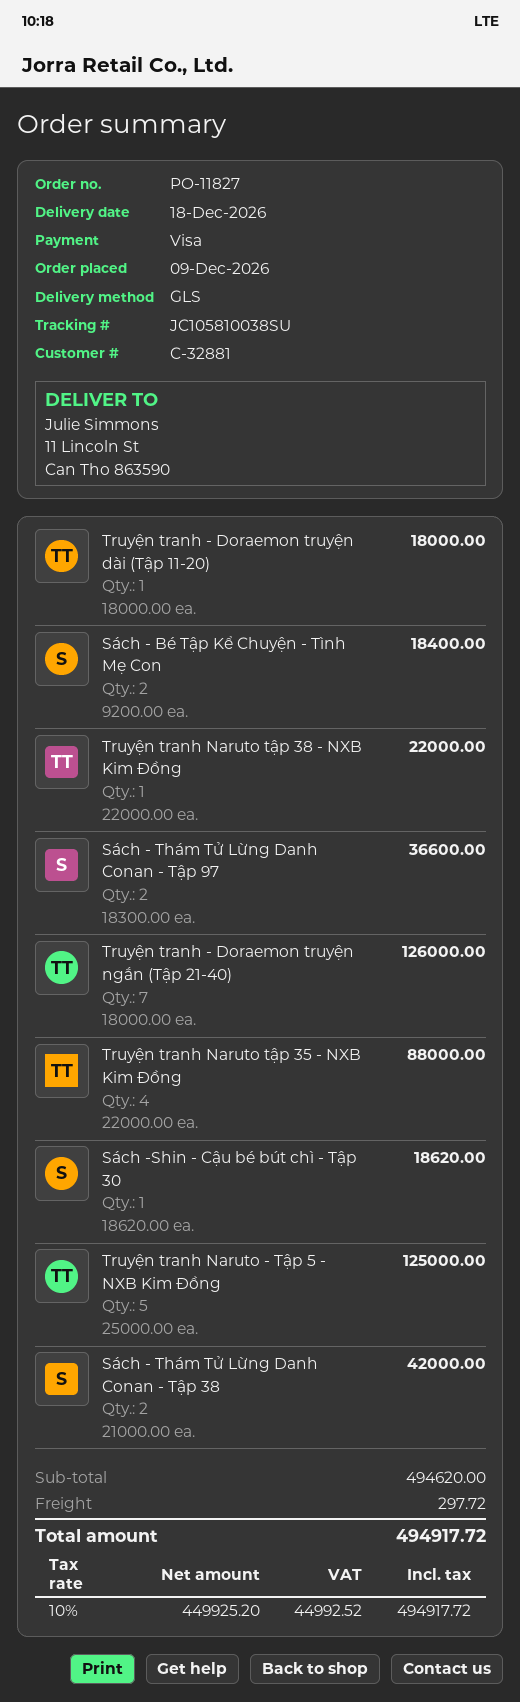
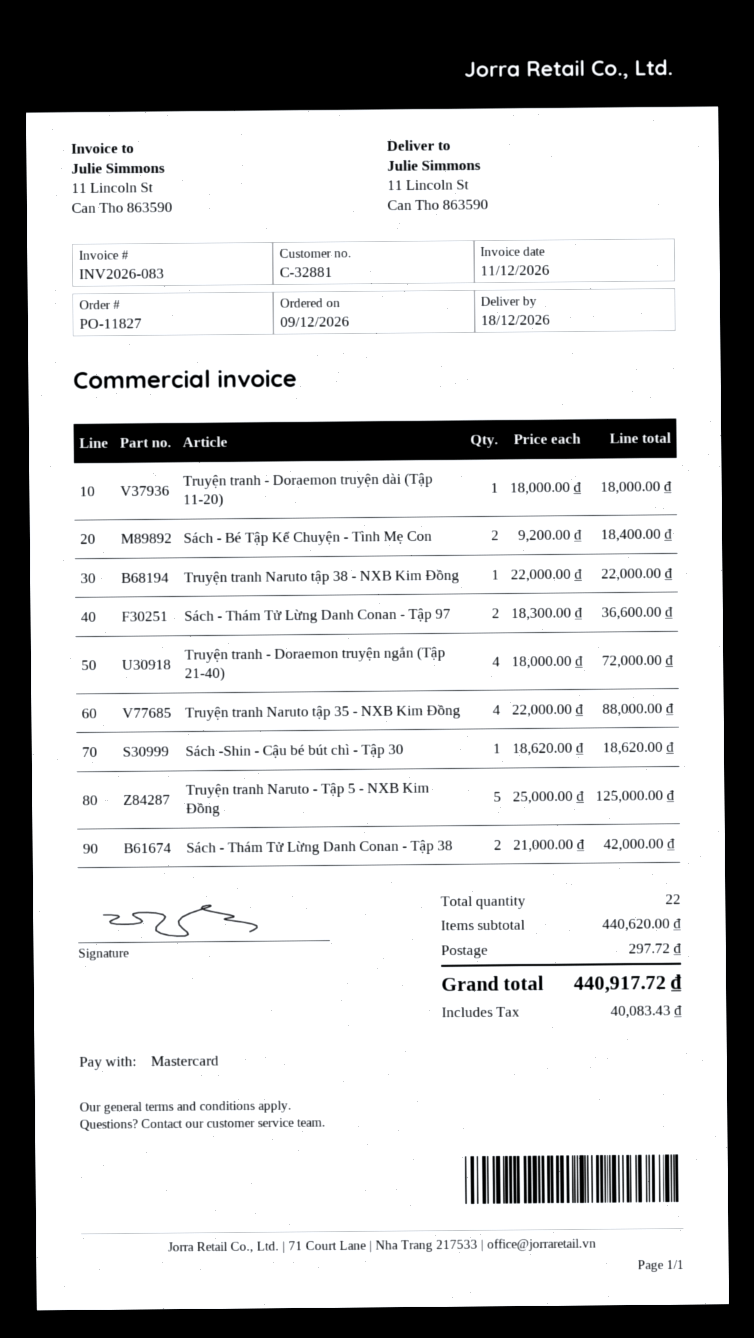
payment method: Visa -> Mastercard
Truyện tranh - Doraemon truyện ngắn (Tập 21-40): 7 x 18000.00 = 126000.00 -> 4 x 18000.00 = 72000.00
subtotal: 494620.00 -> 440620.00
tax: 44992.52 -> 40083.43
total: 494917.72 -> 440917.72

